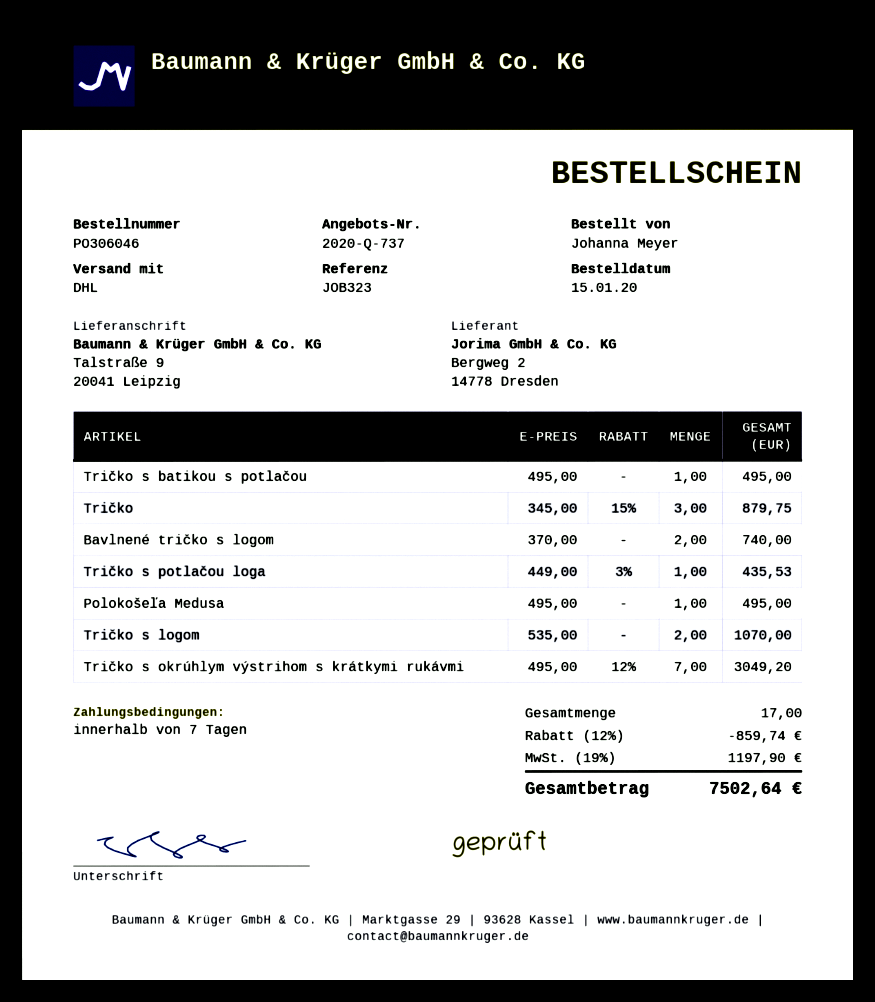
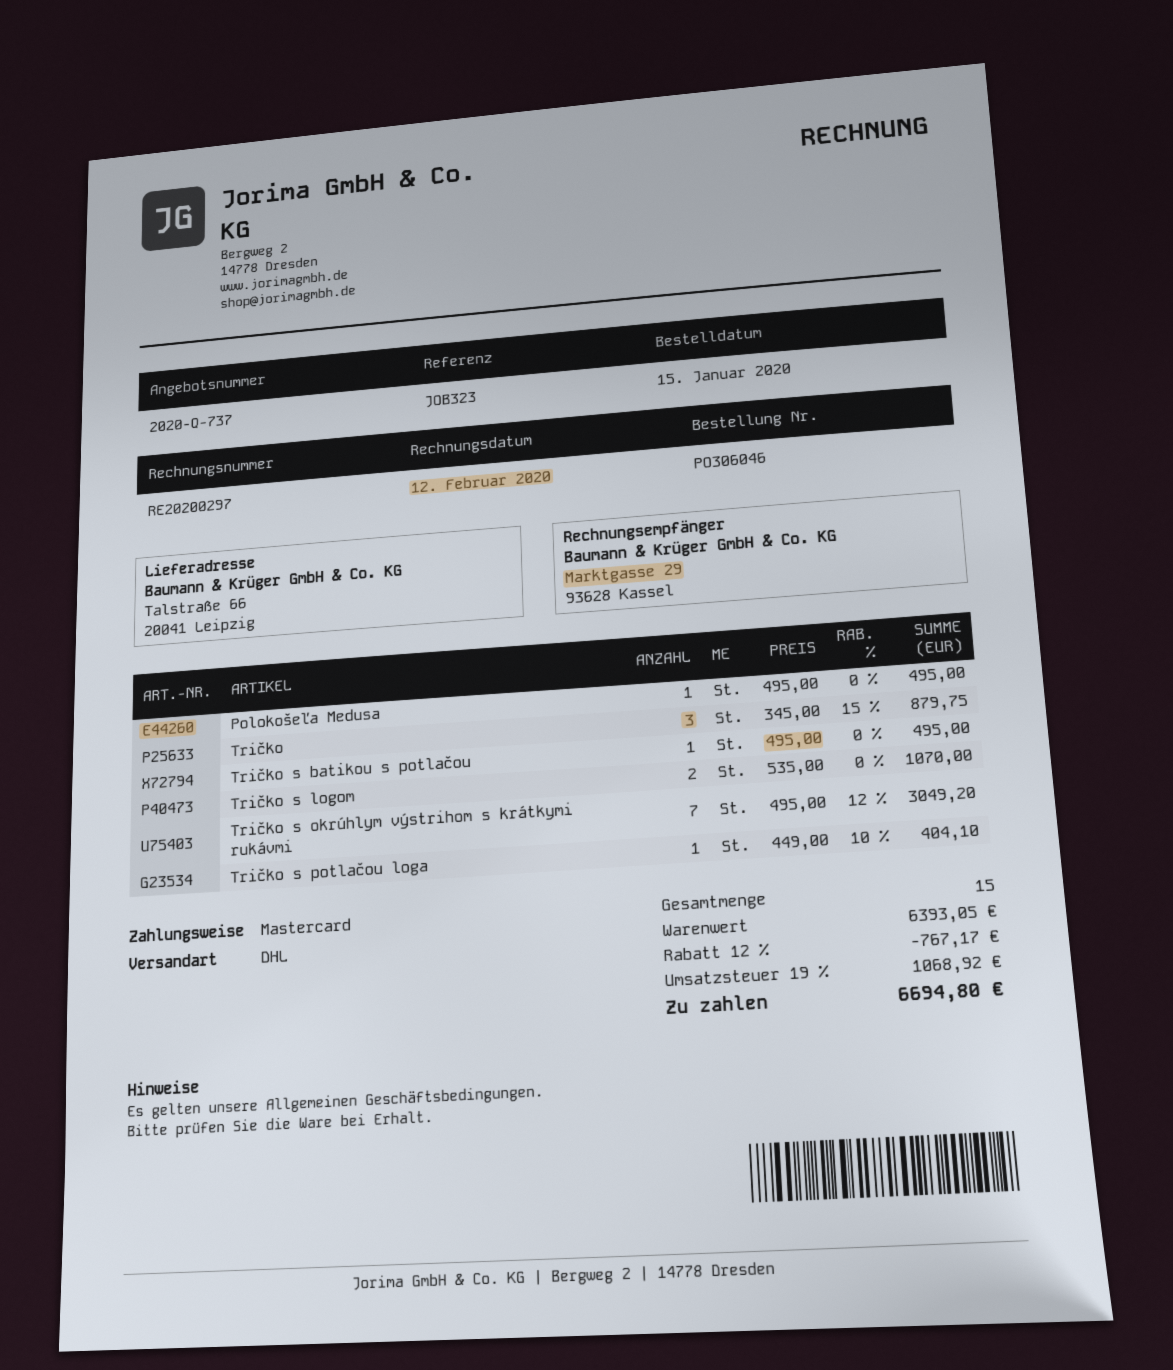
ship to: Talstraße 9, 20041 Leipzig -> Talstraße 66, 20041 Leipzig
Bavlnené tričko s logom: 2 x 370.00 = 740.00 -> none
Tričko s potlačou loga: 1 x 449.00 - 3% = 435.53 -> 1 x 449.00 - 10% = 404.10
total quantity: 17 -> 15
discount: 12% = 859.74 -> 12% = 767.17
tax: 19% = 1197.90 -> 19% = 1068.92
total: 7502.64 -> 6694.80

